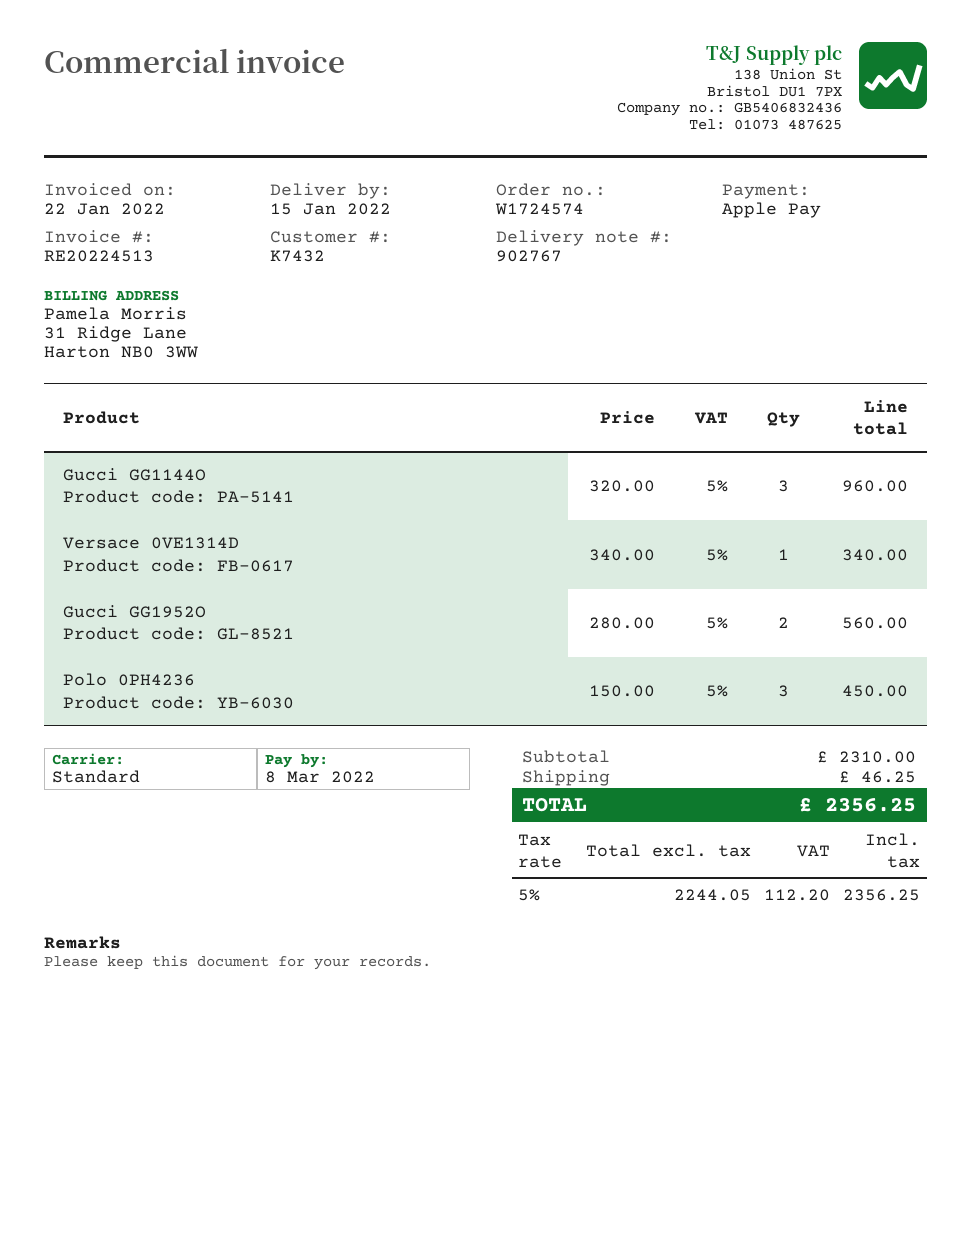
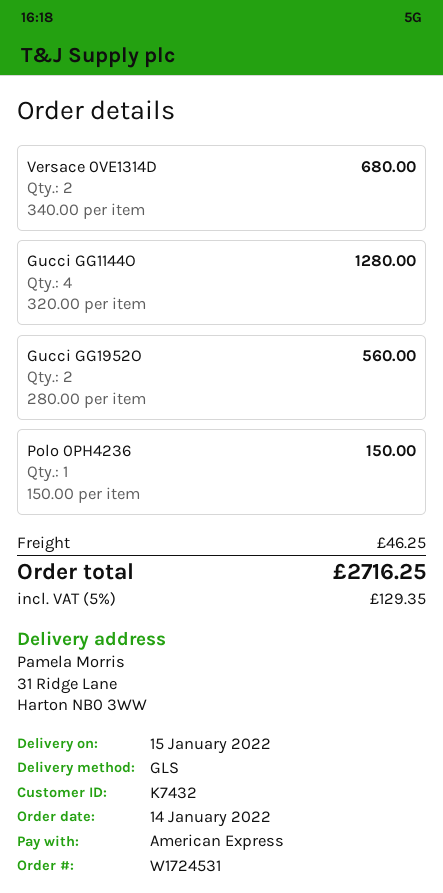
order number: W1724574 -> W1724531
payment method: Apple Pay -> American Express
shipping method: standard -> GLS
Gucci GG1144O: 3 x 320.00 = 960.00 -> 4 x 320.00 = 1280.00
Versace 0VE1314D: 1 x 340.00 = 340.00 -> 2 x 340.00 = 680.00
Polo 0PH4236: 3 x 150.00 = 450.00 -> 1 x 150.00 = 150.00
tax: 5% = 112.20 -> 5% = 129.35
total: 2356.25 -> 2716.25

